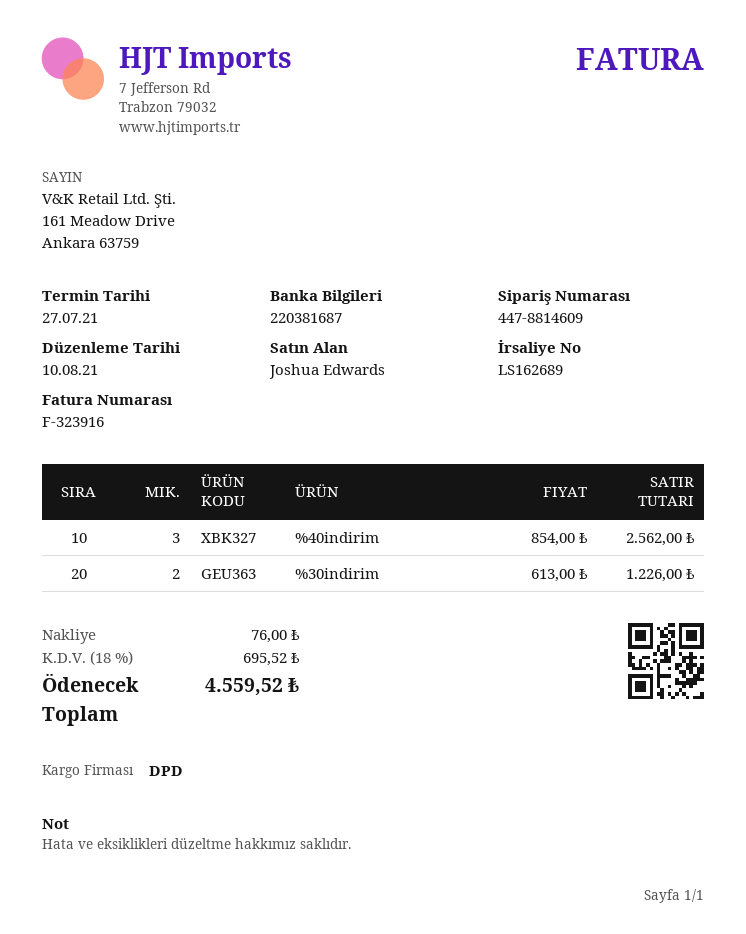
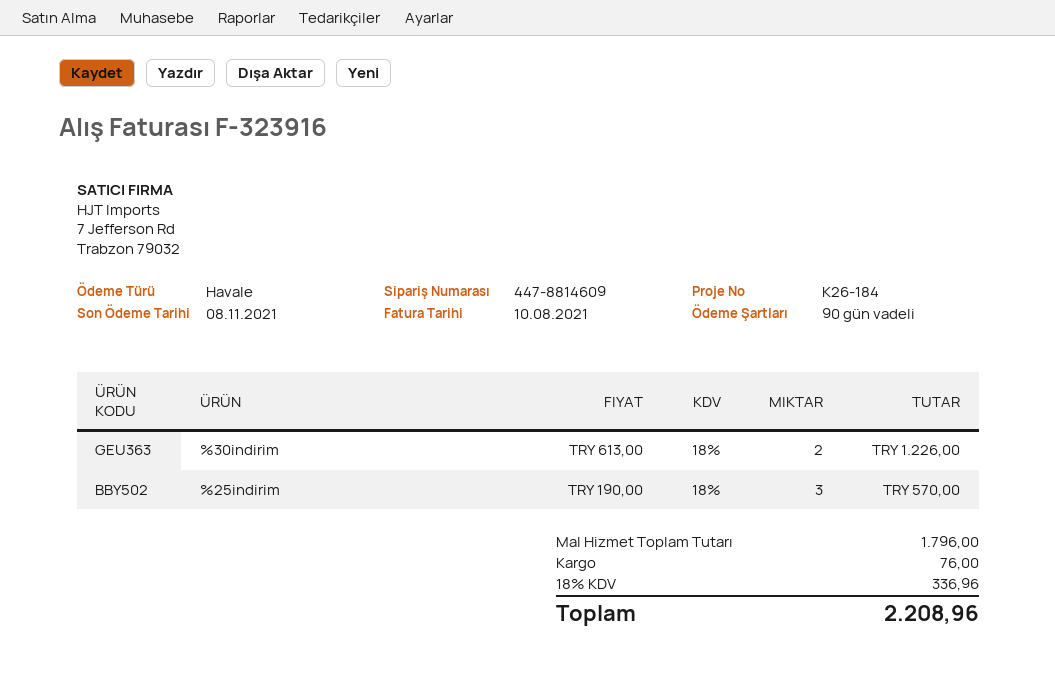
%40indirim: 3 x 854.00 = 2562.00 -> none
%25indirim: none -> 3 x 190.00 = 570.00
tax: 18% = 695.52 -> 18% = 336.96
total: 4559.52 -> 2208.96

